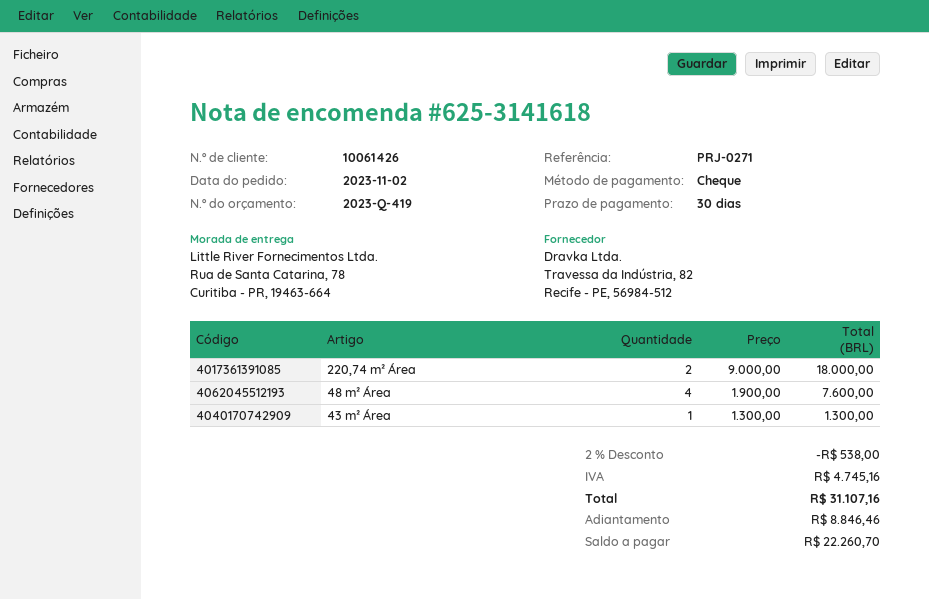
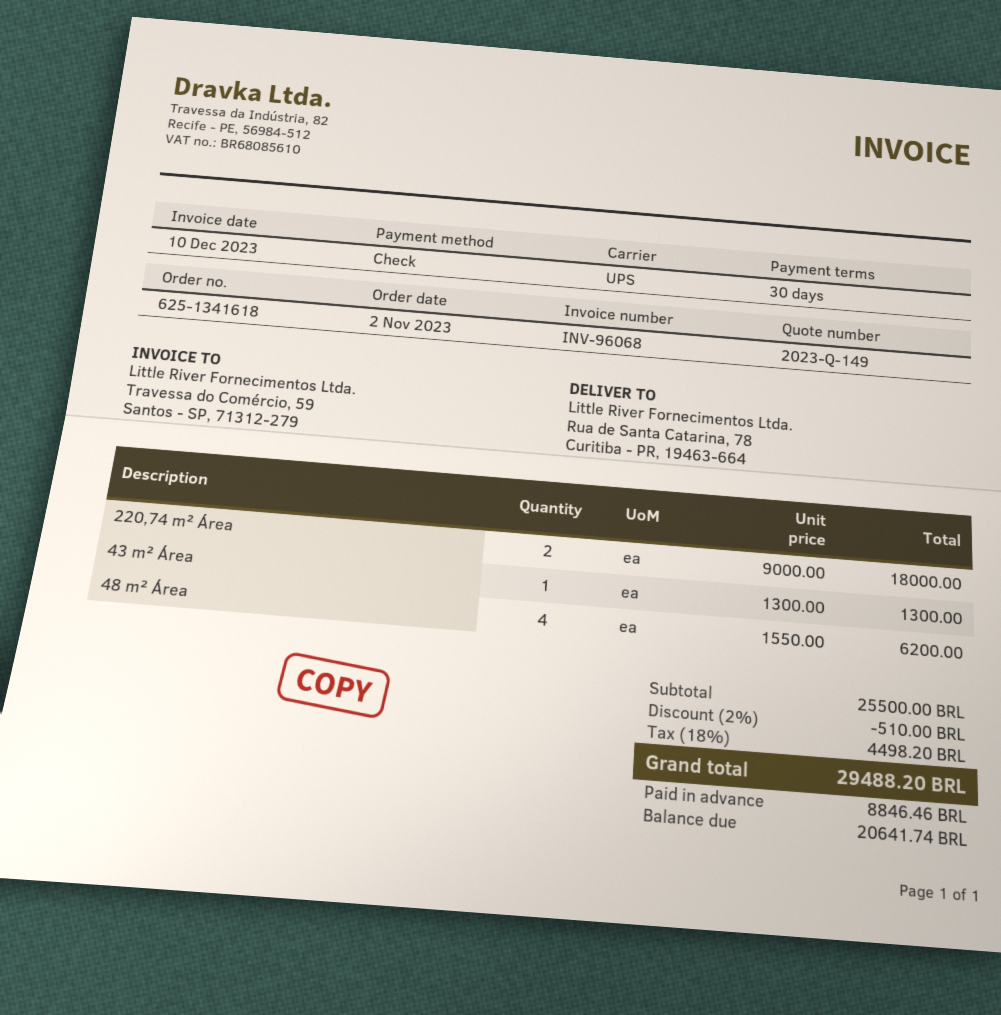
quote number: 2023-Q-419 -> 2023-Q-149
order number: 625-3141618 -> 625-1341618
48 m² Área: 4 x 1900.00 = 7600.00 -> 4 x 1550.00 = 6200.00
discount: 2% = 538.00 -> 2% = 510.00
tax: 4745.16 -> 4498.20
total: 31107.16 -> 29488.20
balance: 22260.70 -> 20641.74

